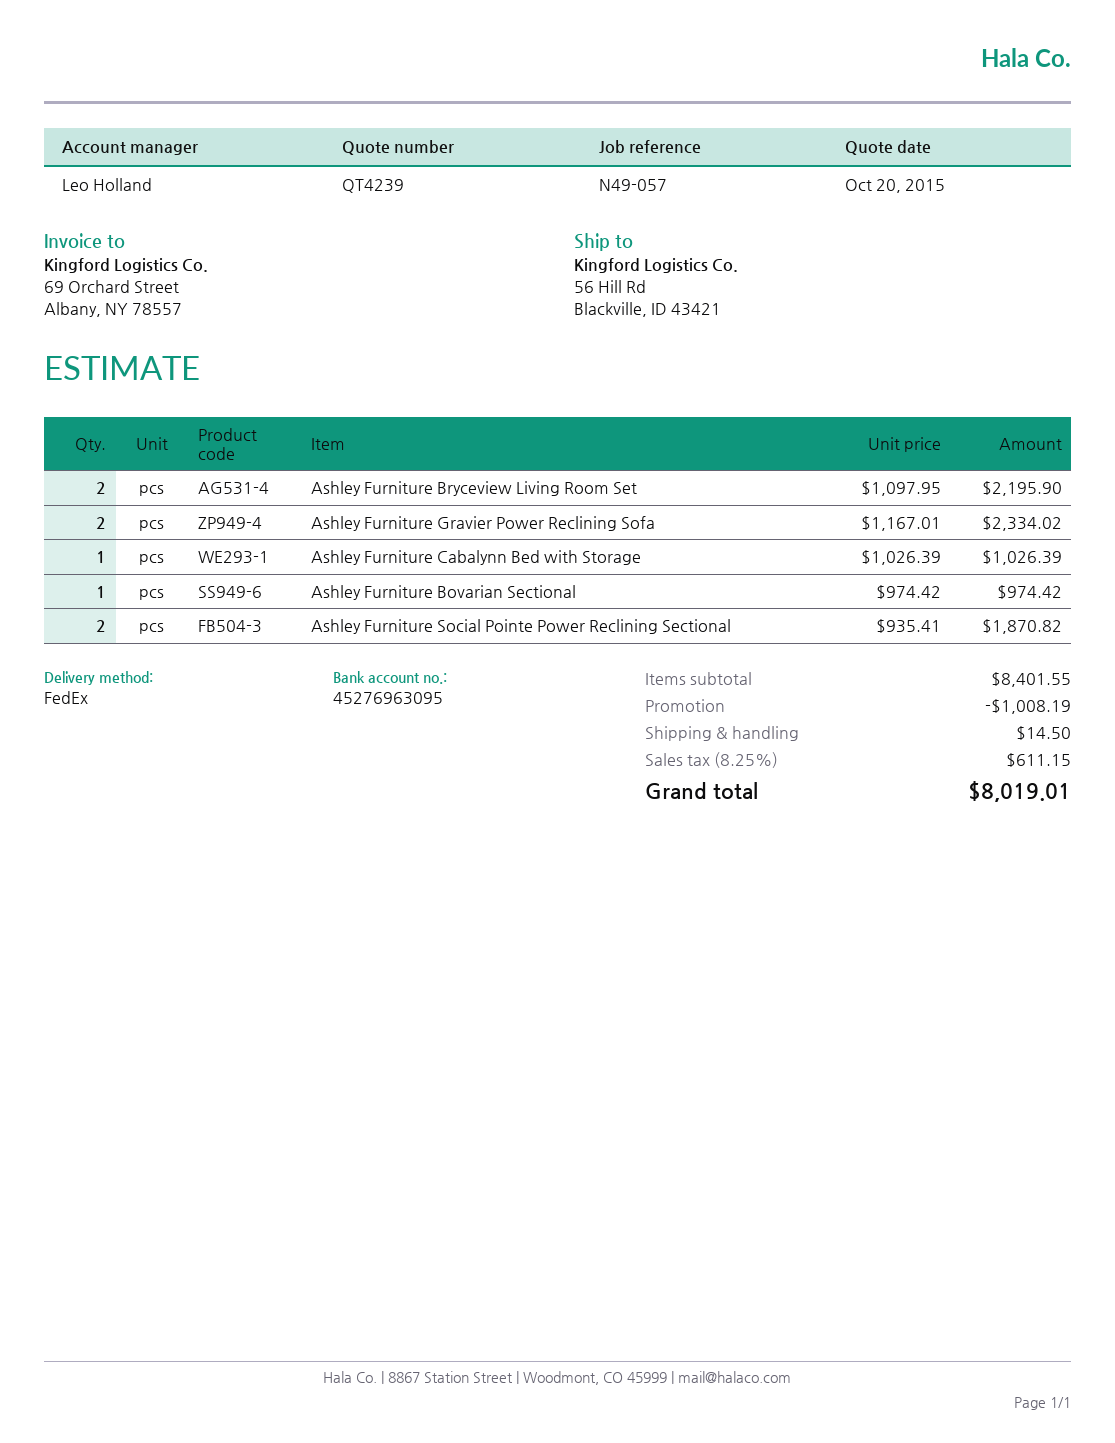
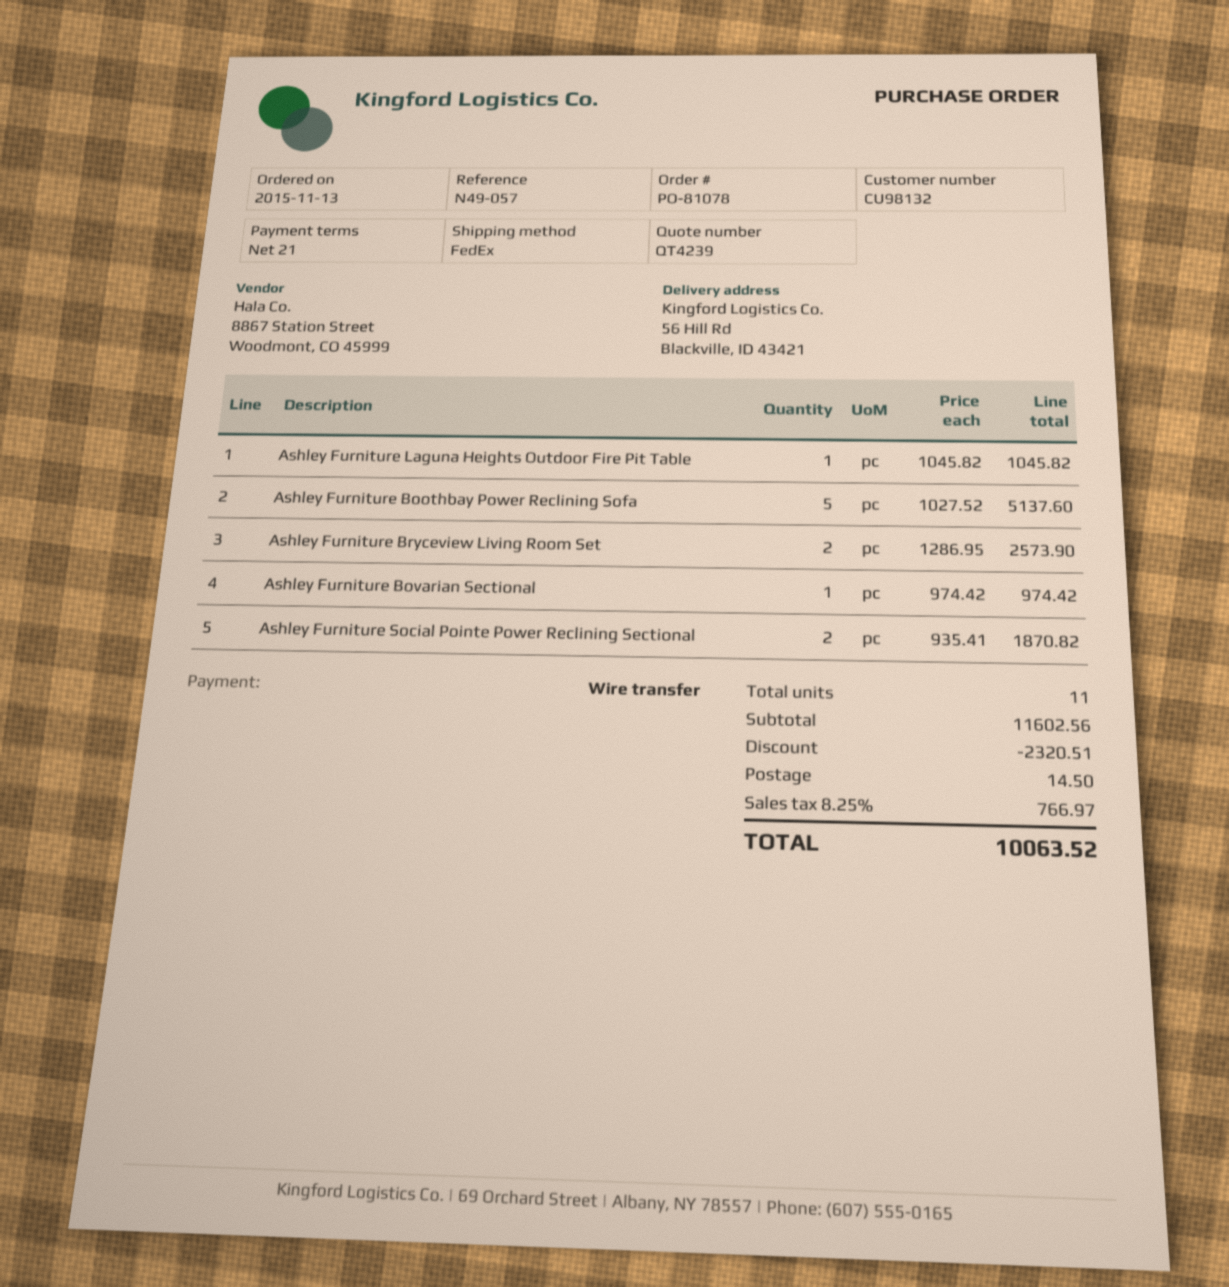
Ashley Furniture Bryceview Living Room Set: 2 x 1097.95 = 2195.90 -> 2 x 1286.95 = 2573.90
Ashley Furniture Gravier Power Reclining Sofa: 2 x 1167.01 = 2334.02 -> none
Ashley Furniture Cabalynn Bed with Storage: 1 x 1026.39 = 1026.39 -> none
Ashley Furniture Laguna Heights Outdoor Fire Pit Table: none -> 1 x 1045.82 = 1045.82
Ashley Furniture Boothbay Power Reclining Sofa: none -> 5 x 1027.52 = 5137.60
subtotal: 8401.55 -> 11602.56
discount: 1008.19 -> 2320.51
tax: 8.25% = 611.15 -> 8.25% = 766.97
total: 8019.01 -> 10063.52

